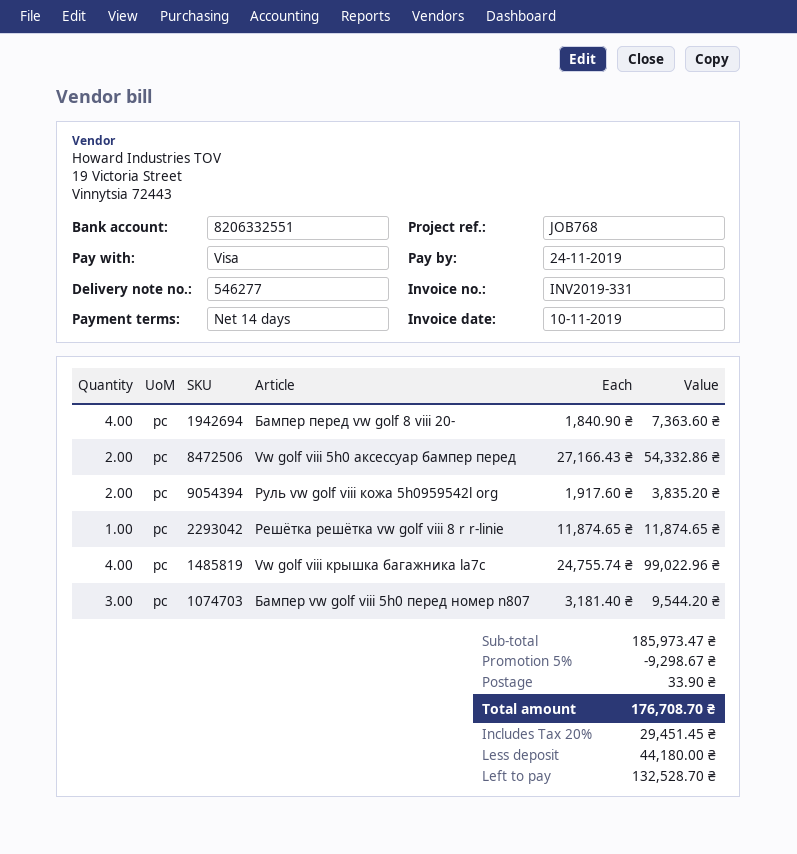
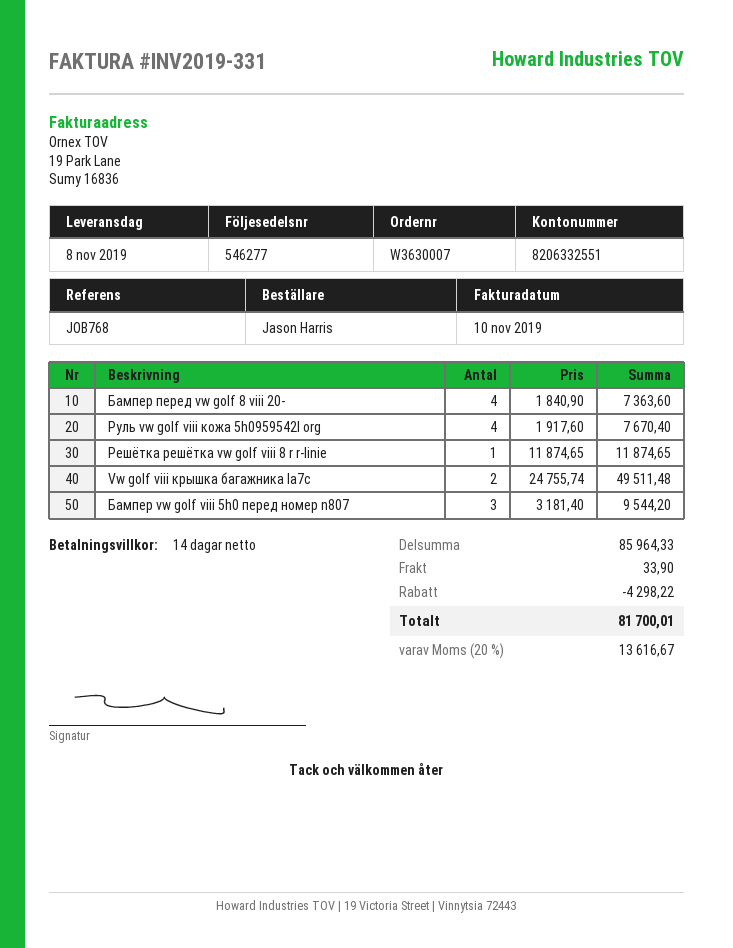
Vw golf viii 5h0 аксессуар бампер перед: 2 x 27166.43 = 54332.86 -> none
Руль vw golf viii кожа 5h0959542l org: 2 x 1917.60 = 3835.20 -> 4 x 1917.60 = 7670.40
Vw golf viii крышка багажника la7c: 4 x 24755.74 = 99022.96 -> 2 x 24755.74 = 49511.48
subtotal: 185973.47 -> 85964.33
discount: 9298.67 -> 4298.22
tax: 20% = 29451.45 -> 20% = 13616.67
total: 176708.70 -> 81700.01

